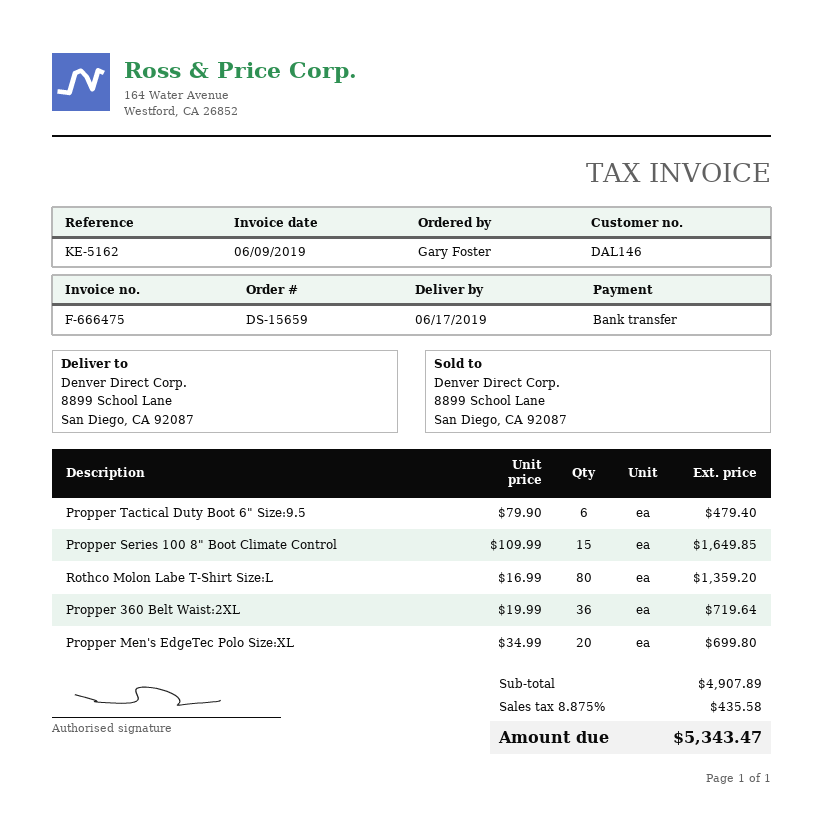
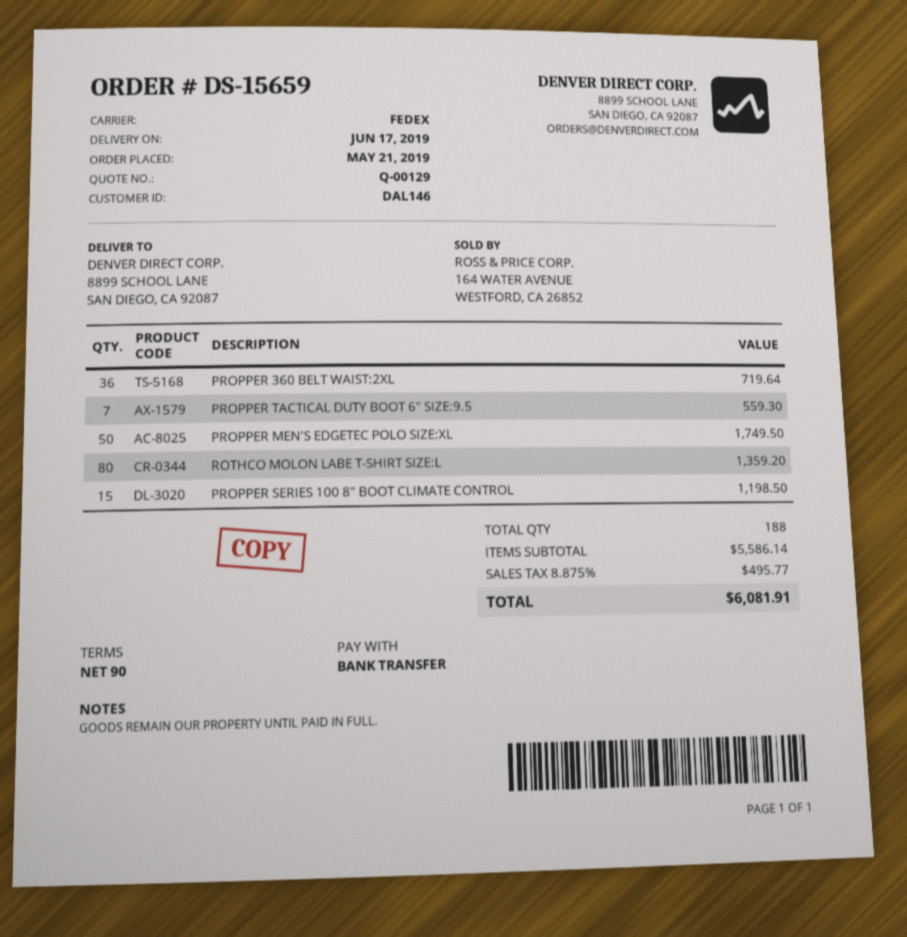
Propper Tactical Duty Boot 6" Size:9.5: 6 for 479.40 -> 7 for 559.30
Propper Series 100 8" Boot Climate Control: 15 for 1649.85 -> 15 for 1198.50
Propper Men's EdgeTec Polo Size:XL: 20 for 699.80 -> 50 for 1749.50
subtotal: 4907.89 -> 5586.14
tax: 8.875% = 435.58 -> 8.875% = 495.77
total: 5343.47 -> 6081.91

